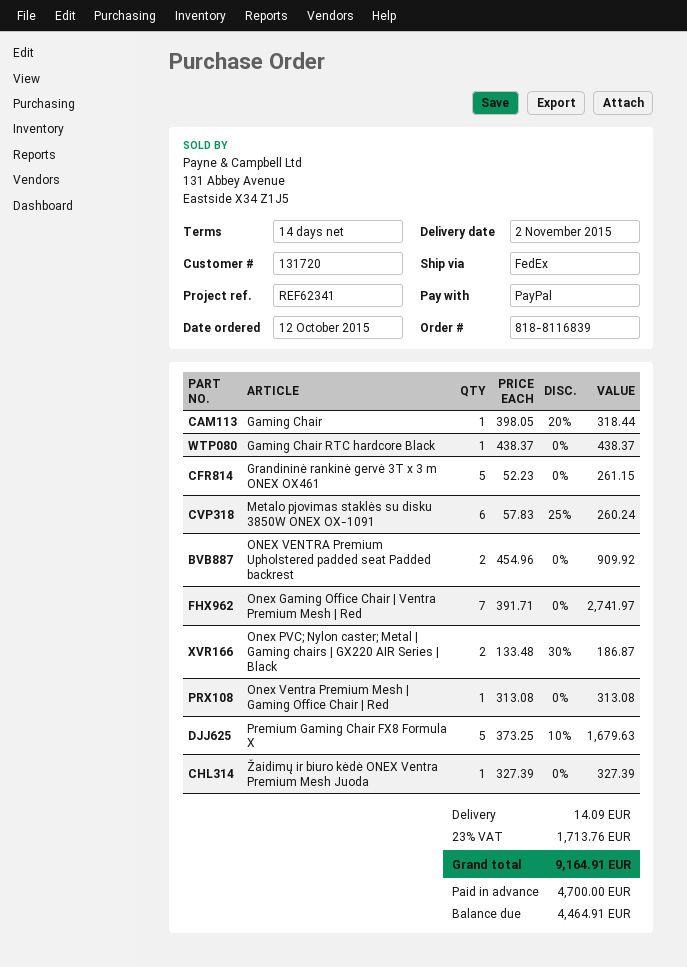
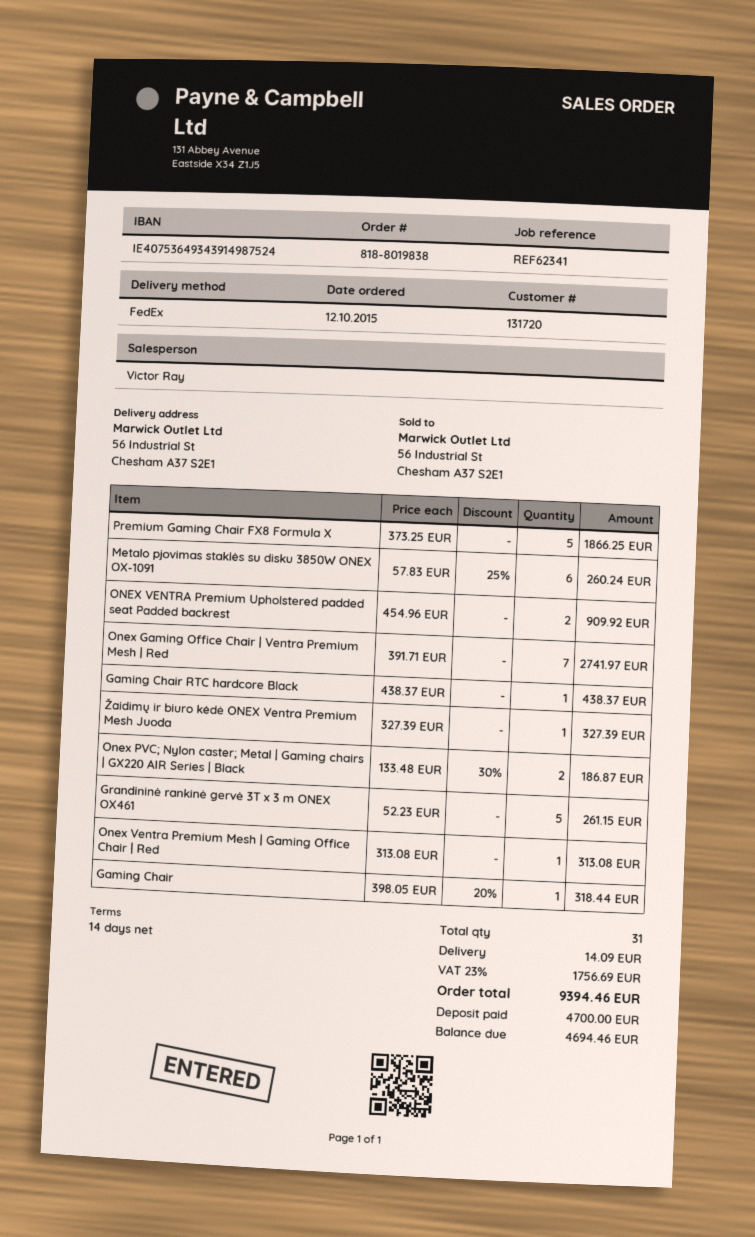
order number: 818-8116839 -> 818-8019838
Premium Gaming Chair FX8 Formula X: 5 x 373.25 - 10% = 1679.63 -> 5 x 373.25 = 1866.25
tax: 23% = 1713.76 -> 23% = 1756.69
total: 9164.91 -> 9394.46
balance: 4464.91 -> 4694.46

